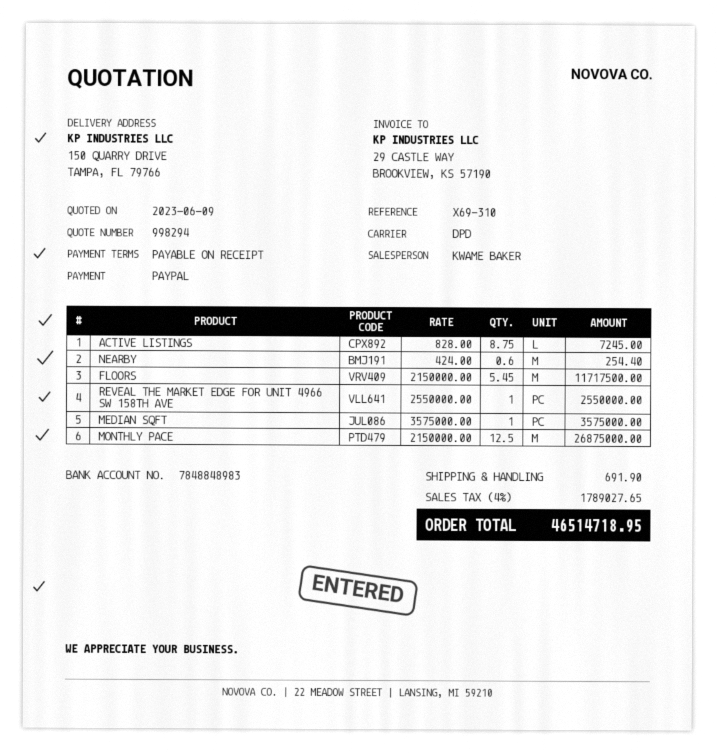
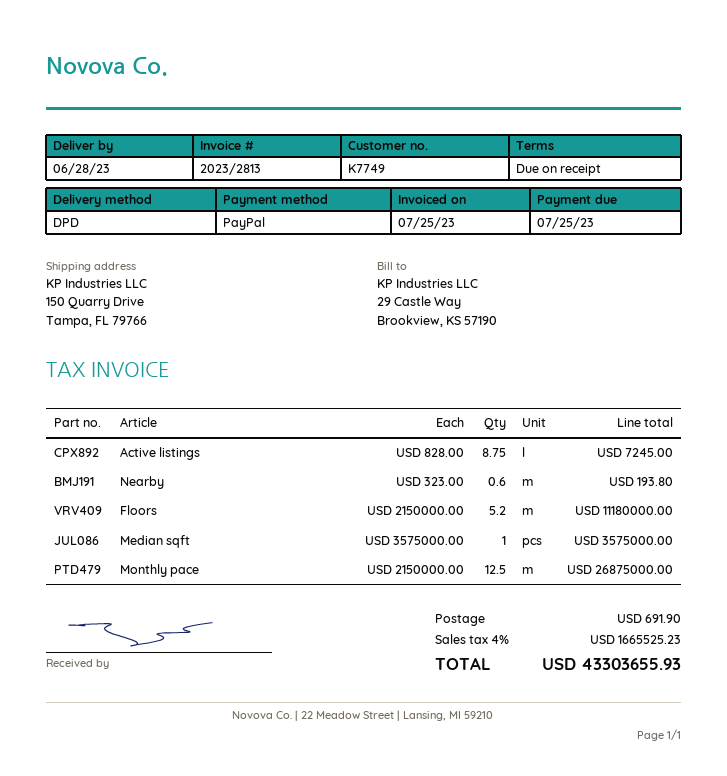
NEARBY: 0.6 x 424.00 = 254.40 -> 0.6 x 323.00 = 193.80
FLOORS: 5.45 x 2150000.00 = 11717500.00 -> 5.2 x 2150000.00 = 11180000.00
REVEAL THE MARKET EDGE FOR UNIT 4966 SW 158TH AVE: 1 x 2550000.00 = 2550000.00 -> none
tax: 4% = 1789027.65 -> 4% = 1665525.23
total: 46514718.95 -> 43303655.93

